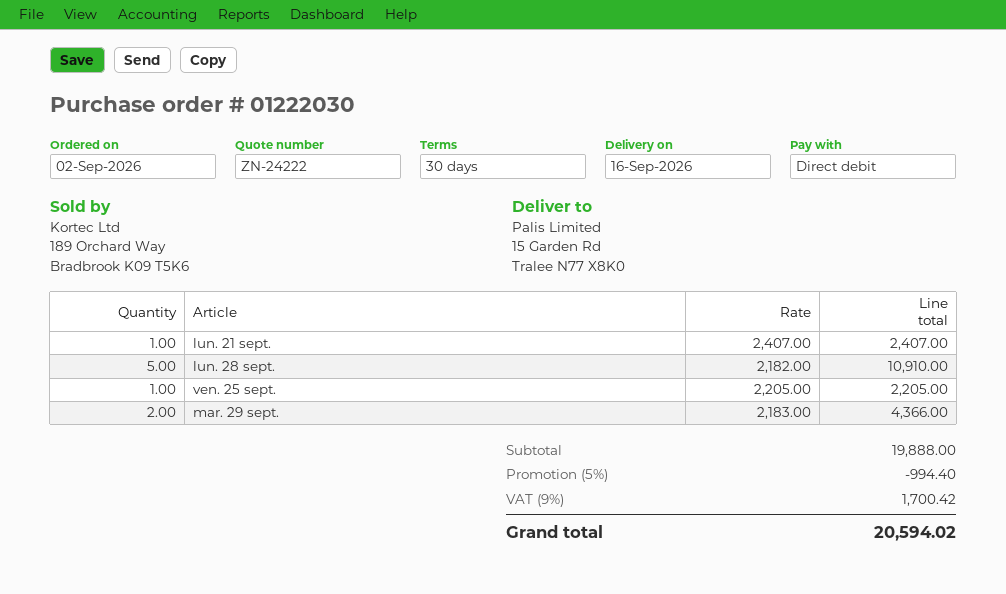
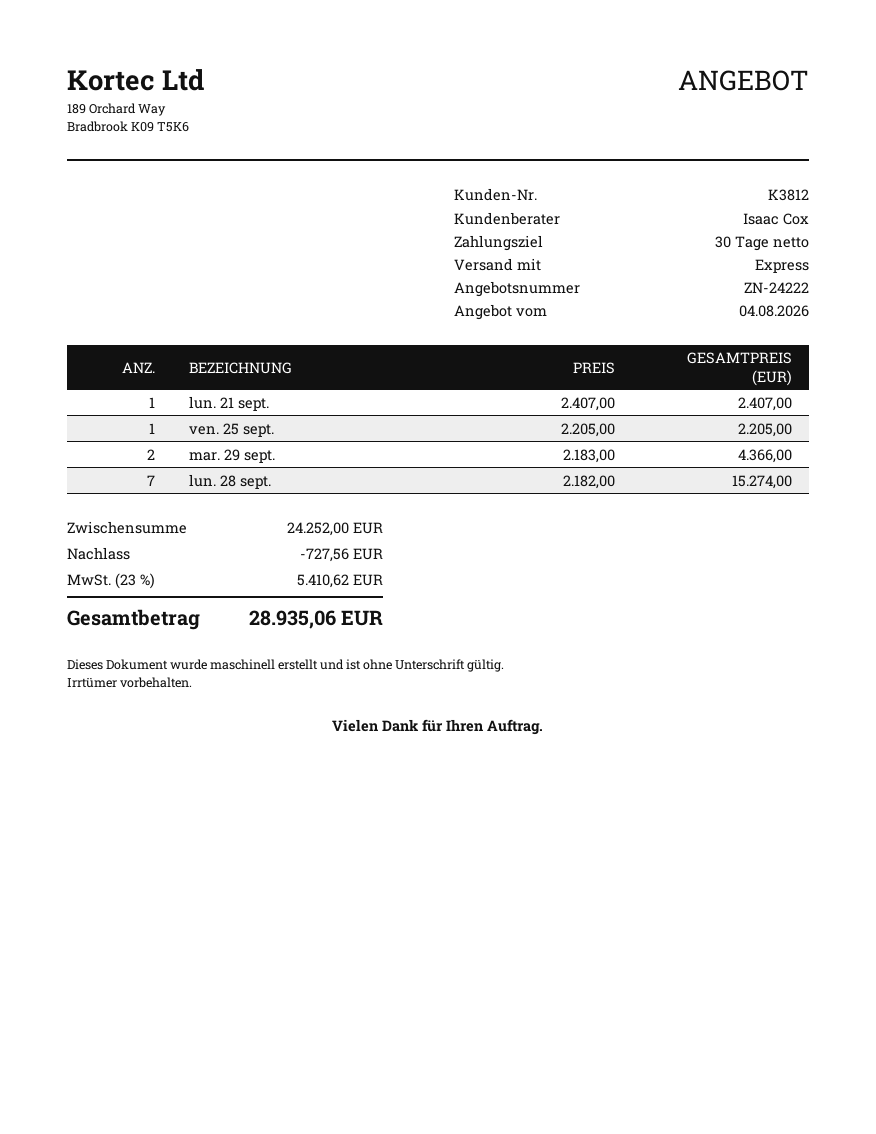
lun. 28 sept.: 5 x 2182.00 = 10910.00 -> 7 x 2182.00 = 15274.00
subtotal: 19888.00 -> 24252.00
discount: 994.40 -> 727.56
tax: 9% = 1700.42 -> 23% = 5410.62
total: 20594.02 -> 28935.06

